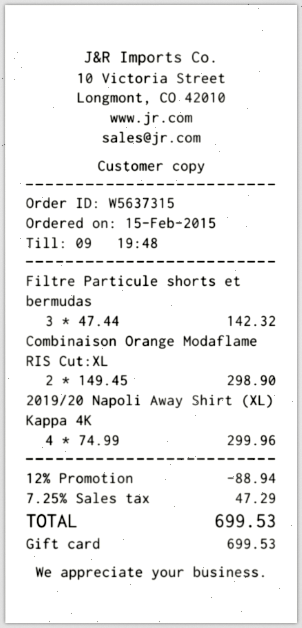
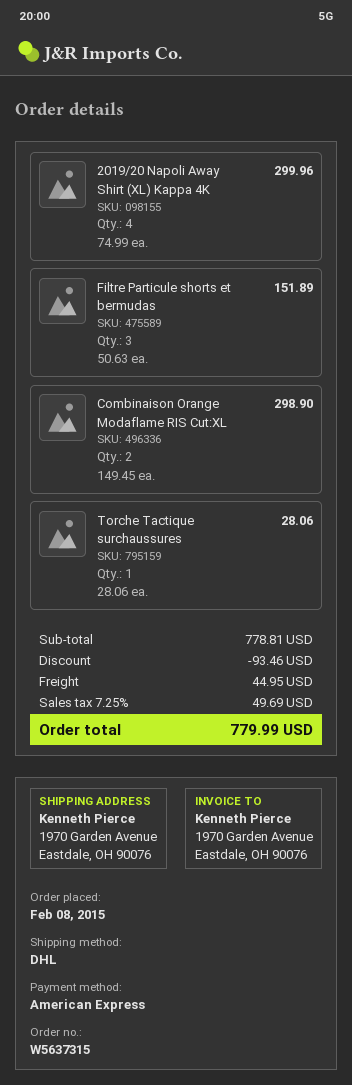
order date: 2015-02-15 -> 2015-02-08
payment method: gift card -> American Express
Filtre Particule shorts et bermudas: 3 x 47.44 = 142.32 -> 3 x 50.63 = 151.89
Torche Tactique surchaussures: none -> 1 x 28.06 = 28.06
discount: 88.94 -> 93.46
shipping: none -> 44.95
tax: 7.25% = 47.29 -> 7.25% = 49.69
total: 699.53 -> 779.99

